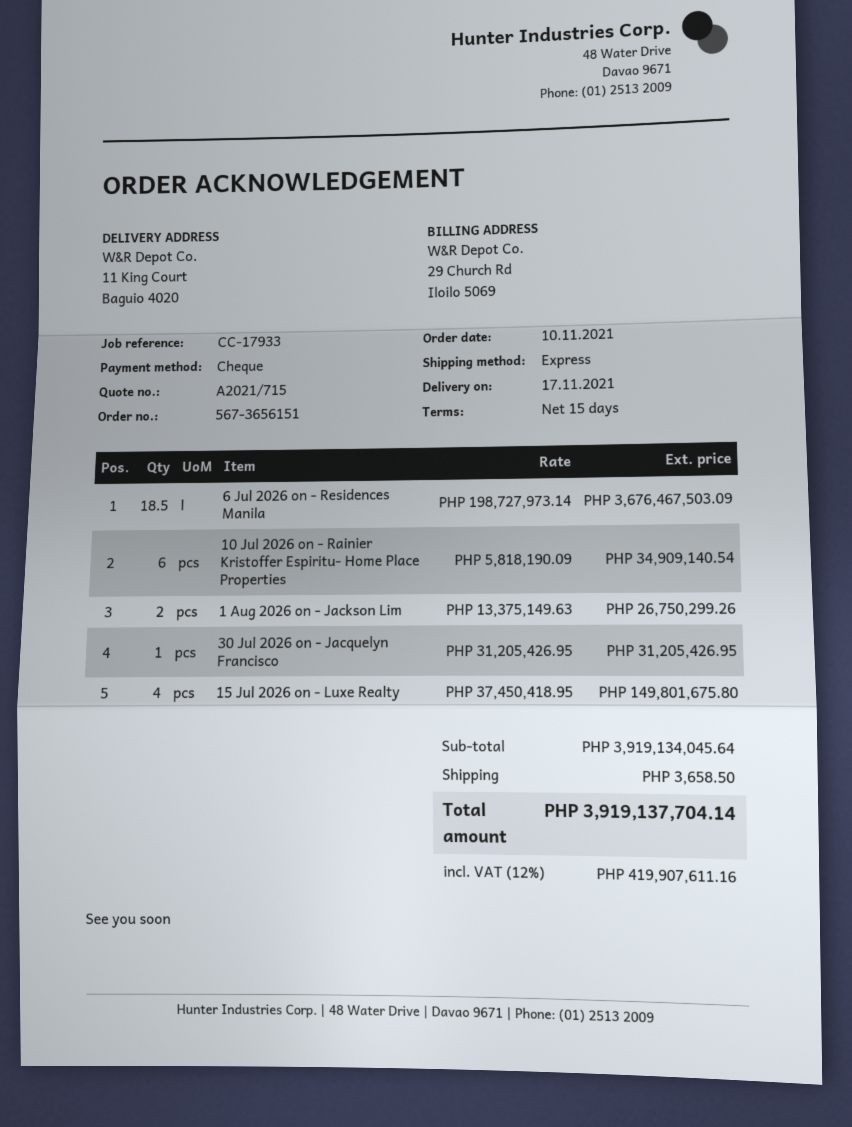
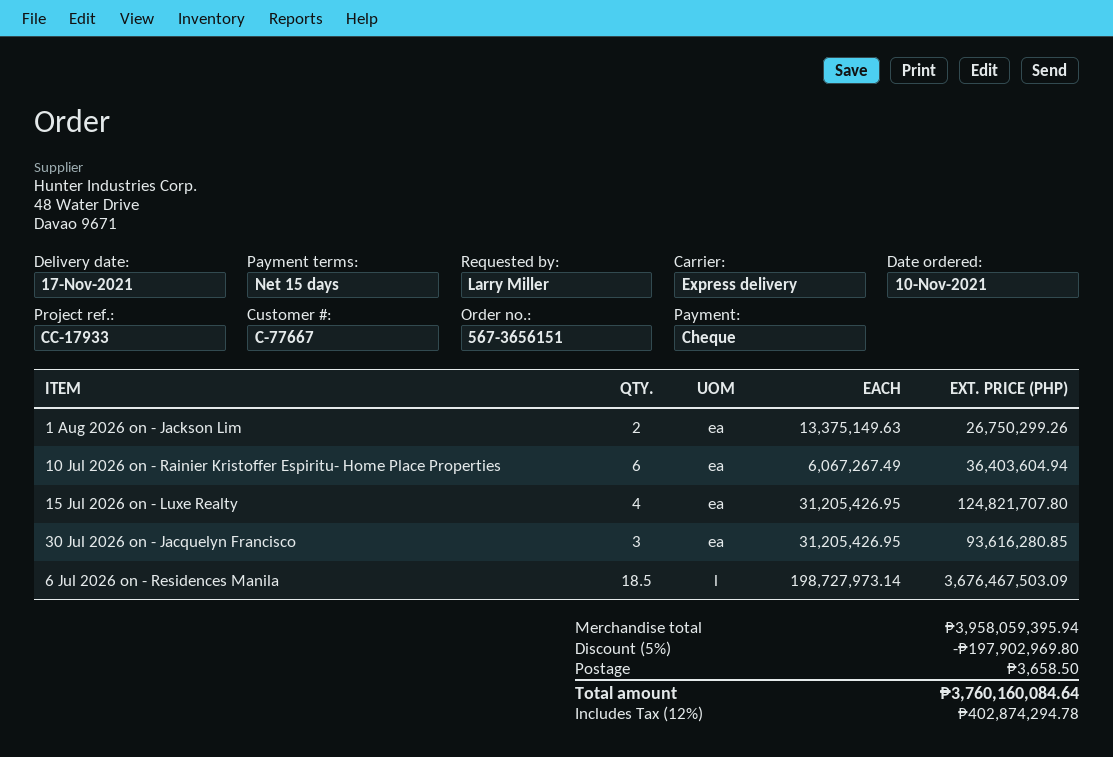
10 Jul 2026 on - Rainier Kristoffer Espiritu- Home Place Properties: 6 x 5818190.09 = 34909140.54 -> 6 x 6067267.49 = 36403604.94
30 Jul 2026 on - Jacquelyn Francisco: 1 x 31205426.95 = 31205426.95 -> 3 x 31205426.95 = 93616280.85
15 Jul 2026 on - Luxe Realty: 4 x 37450418.95 = 149801675.80 -> 4 x 31205426.95 = 124821707.80
subtotal: 3919134045.64 -> 3958059395.94
discount: none -> 5% = 197902969.80
tax: 12% = 419907611.16 -> 12% = 402874294.78
total: 3919137704.14 -> 3760160084.64

